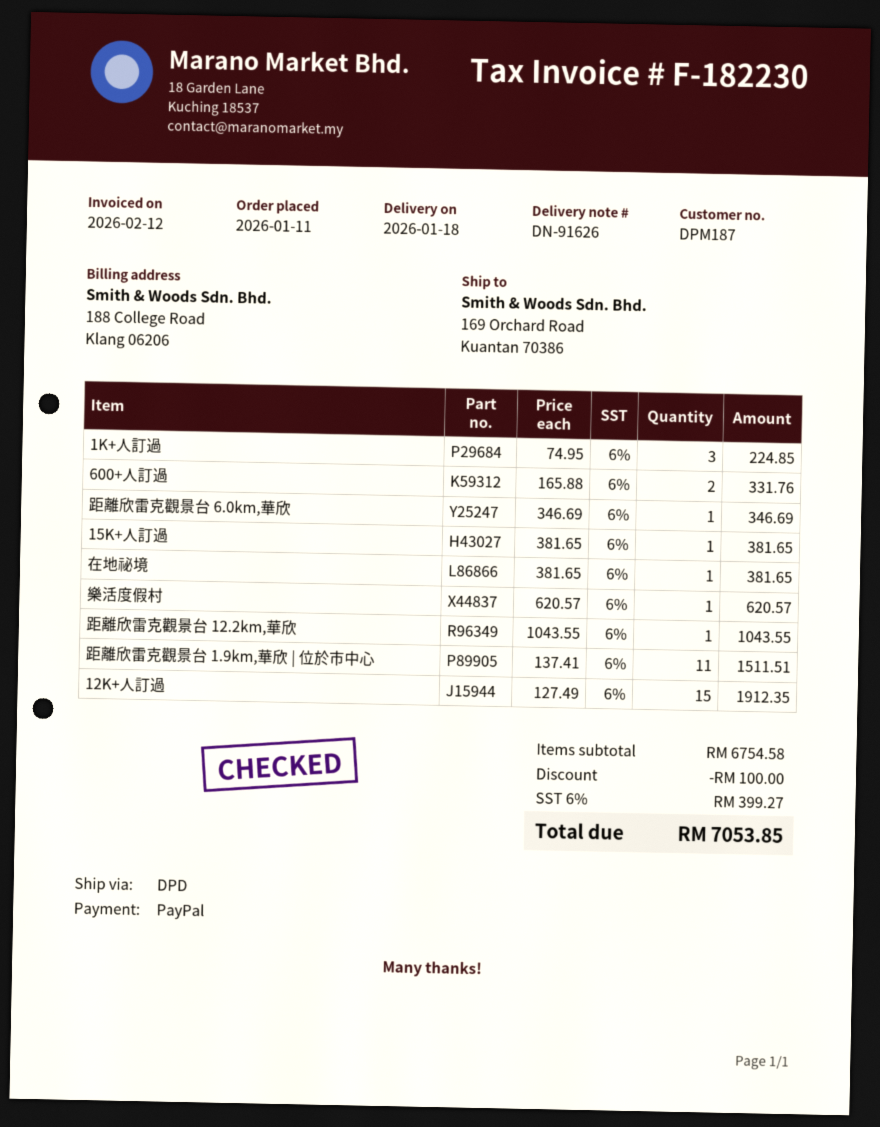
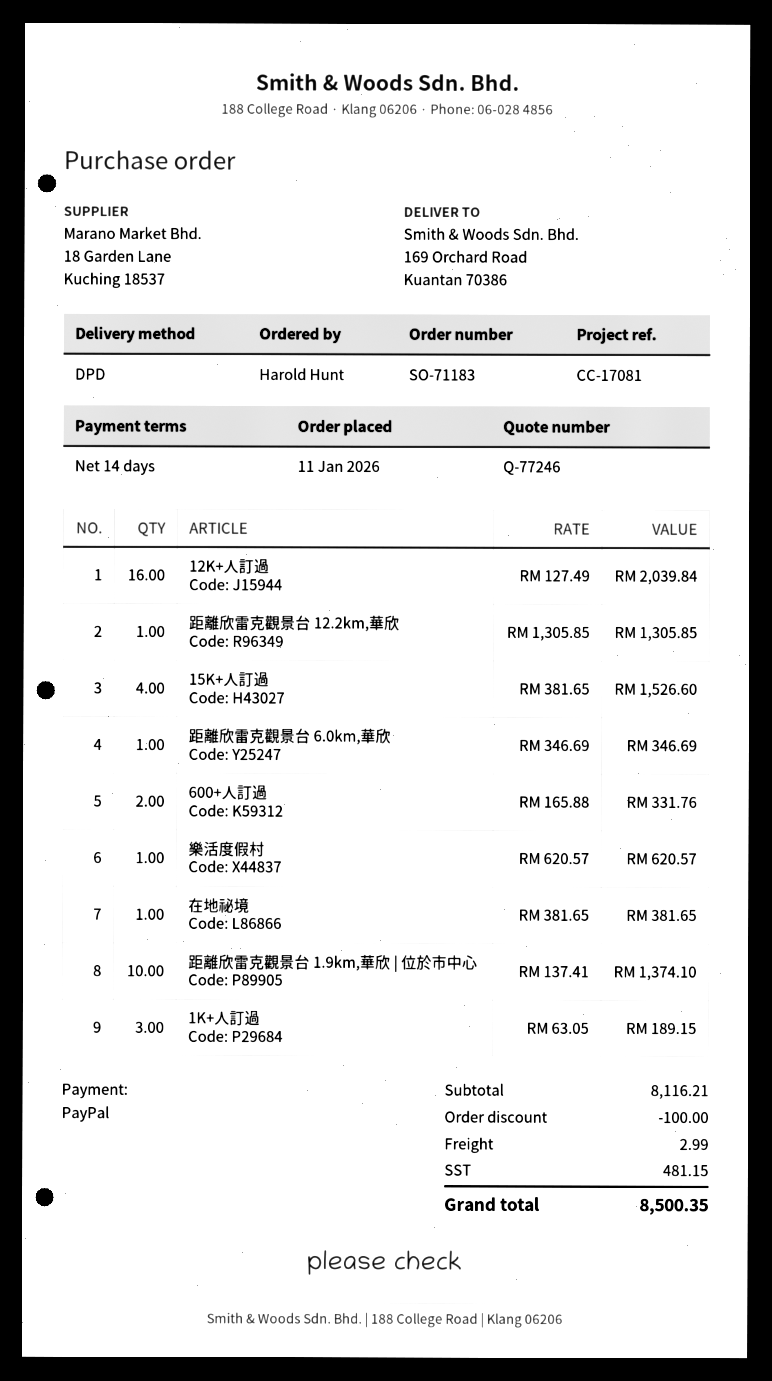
1K+人訂過: 3 x 74.95 = 224.85 -> 3 x 63.05 = 189.15
15K+人訂過: 1 x 381.65 = 381.65 -> 4 x 381.65 = 1526.60
距離欣雷克觀景台 12.2km,華欣: 1 x 1043.55 = 1043.55 -> 1 x 1305.85 = 1305.85
距離欣雷克觀景台 1.9km,華欣 | 位於市中心: 11 x 137.41 = 1511.51 -> 10 x 137.41 = 1374.10
12K+人訂過: 15 x 127.49 = 1912.35 -> 16 x 127.49 = 2039.84
subtotal: 6754.58 -> 8116.21
shipping: none -> 2.99
tax: 399.27 -> 481.15
total: 7053.85 -> 8500.35

